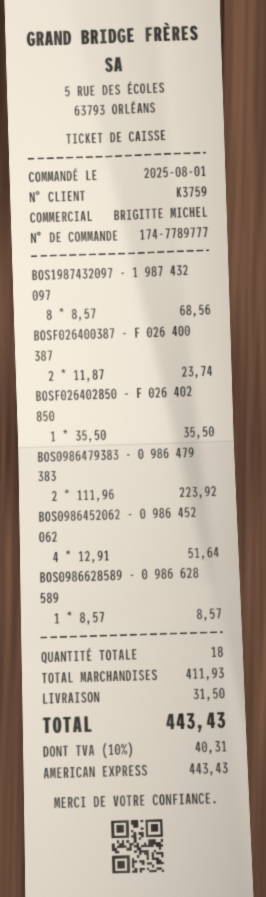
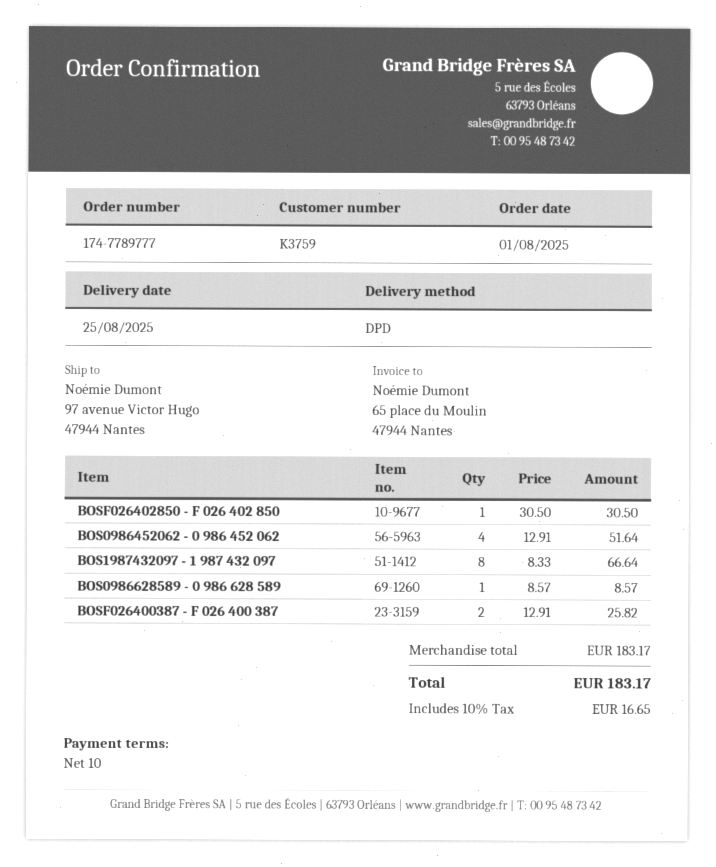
BOS1987432097 - 1 987 432 097: 8 x 8.57 = 68.56 -> 8 x 8.33 = 66.64
BOSF026400387 - F 026 400 387: 2 x 11.87 = 23.74 -> 2 x 12.91 = 25.82
BOSF026402850 - F 026 402 850: 1 x 35.50 = 35.50 -> 1 x 30.50 = 30.50
BOS0986479383 - 0 986 479 383: 2 x 111.96 = 223.92 -> none
subtotal: 411.93 -> 183.17
shipping: 31.50 -> none
tax: 10% = 40.31 -> 10% = 16.65
total: 443.43 -> 183.17

